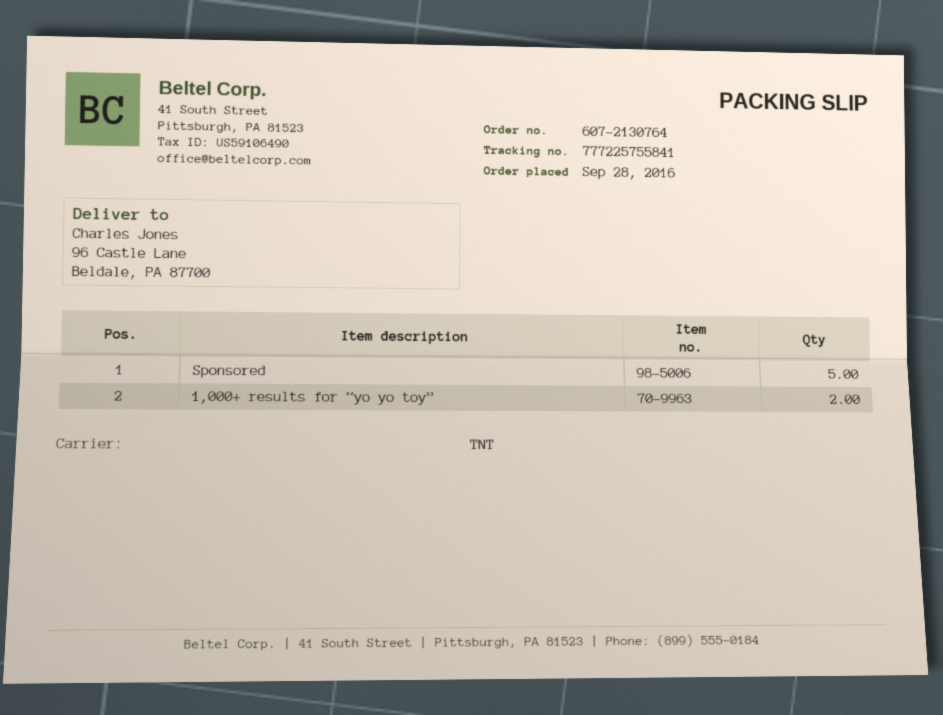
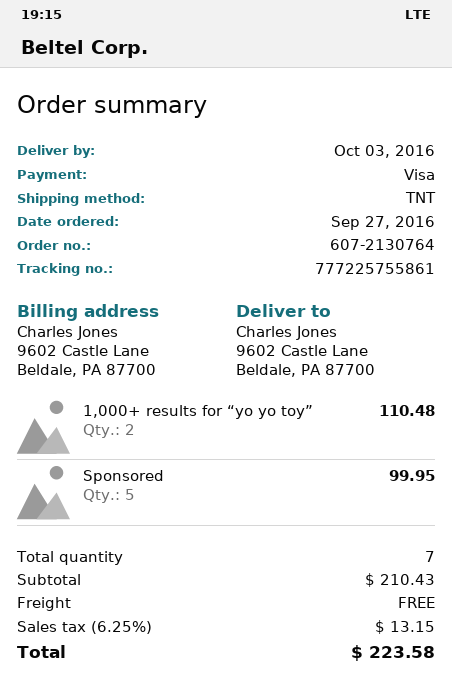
order date: 2016-09-28 -> 2016-09-27
tracking number: 777225755841 -> 777225755861
ship to: 96 Castle Lane, Beldale, PA 87700 -> 9602 Castle Lane, Beldale, PA 87700

